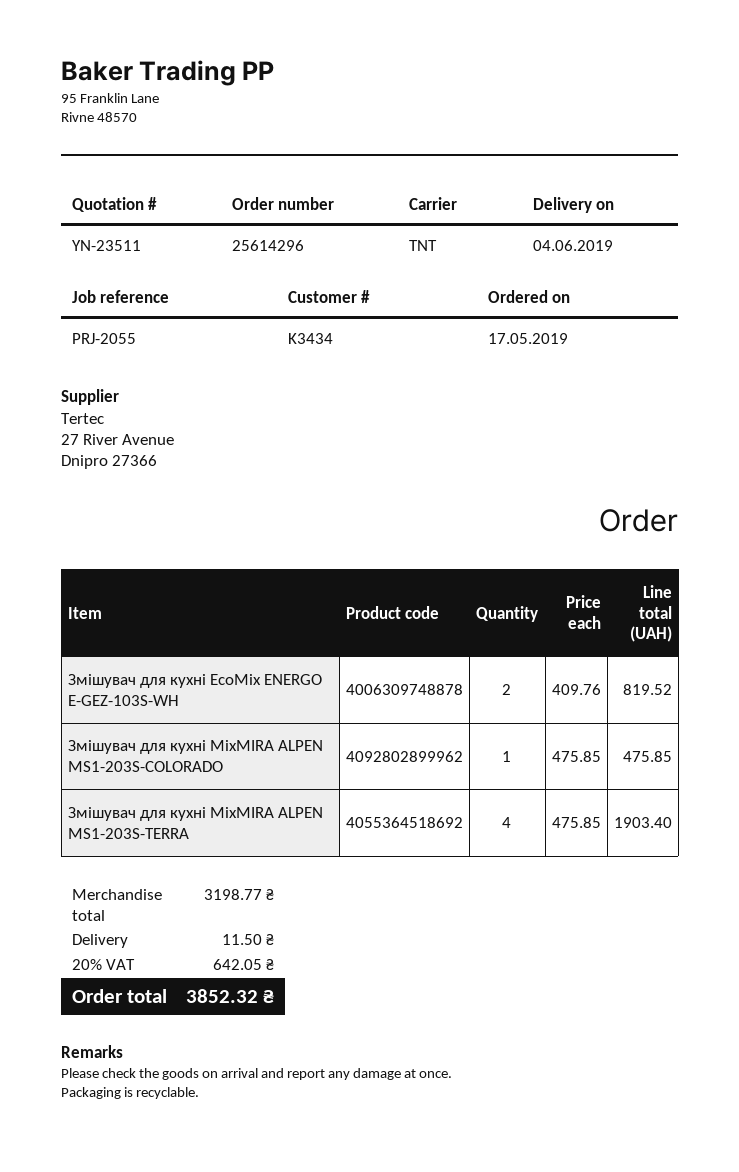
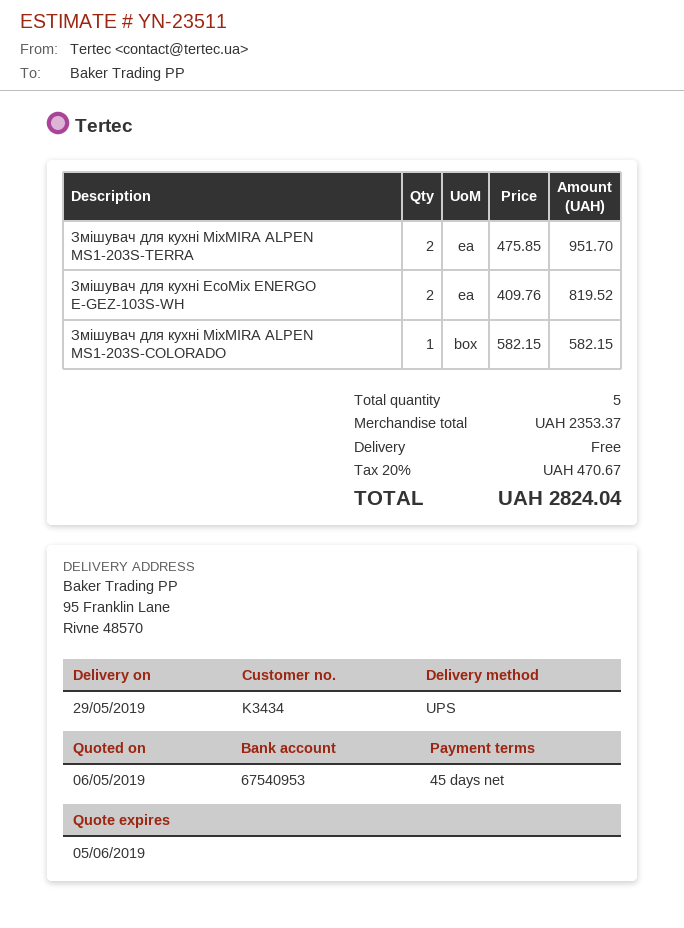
delivery date: 2019-06-04 -> 2019-05-29
shipping method: TNT -> UPS
Змішувач для кухні MixMIRA ALPEN MS1-203S-COLORADO: 1 x 475.85 = 475.85 -> 1 x 582.15 = 582.15
Змішувач для кухні MixMIRA ALPEN MS1-203S-TERRA: 4 x 475.85 = 1903.40 -> 2 x 475.85 = 951.70
subtotal: 3198.77 -> 2353.37
shipping: 11.50 -> 0.00
tax: 20% = 642.05 -> 20% = 470.67
total: 3852.32 -> 2824.04

